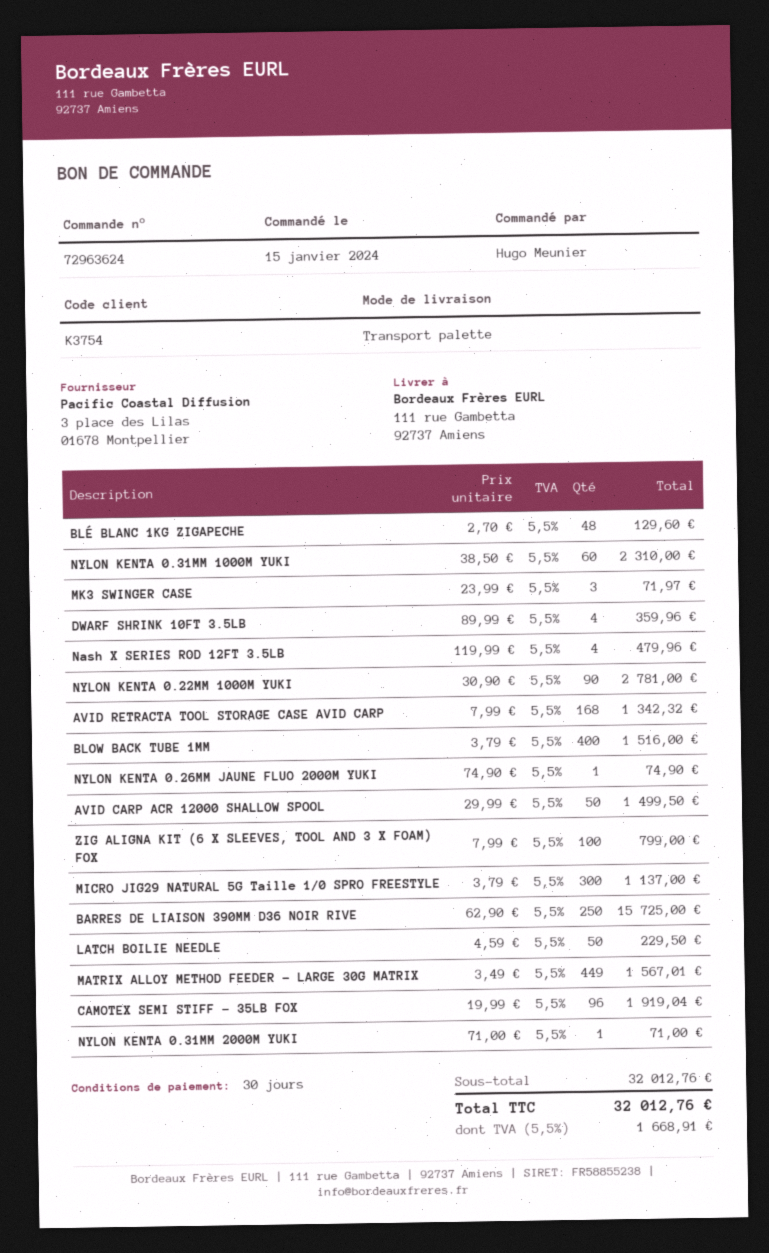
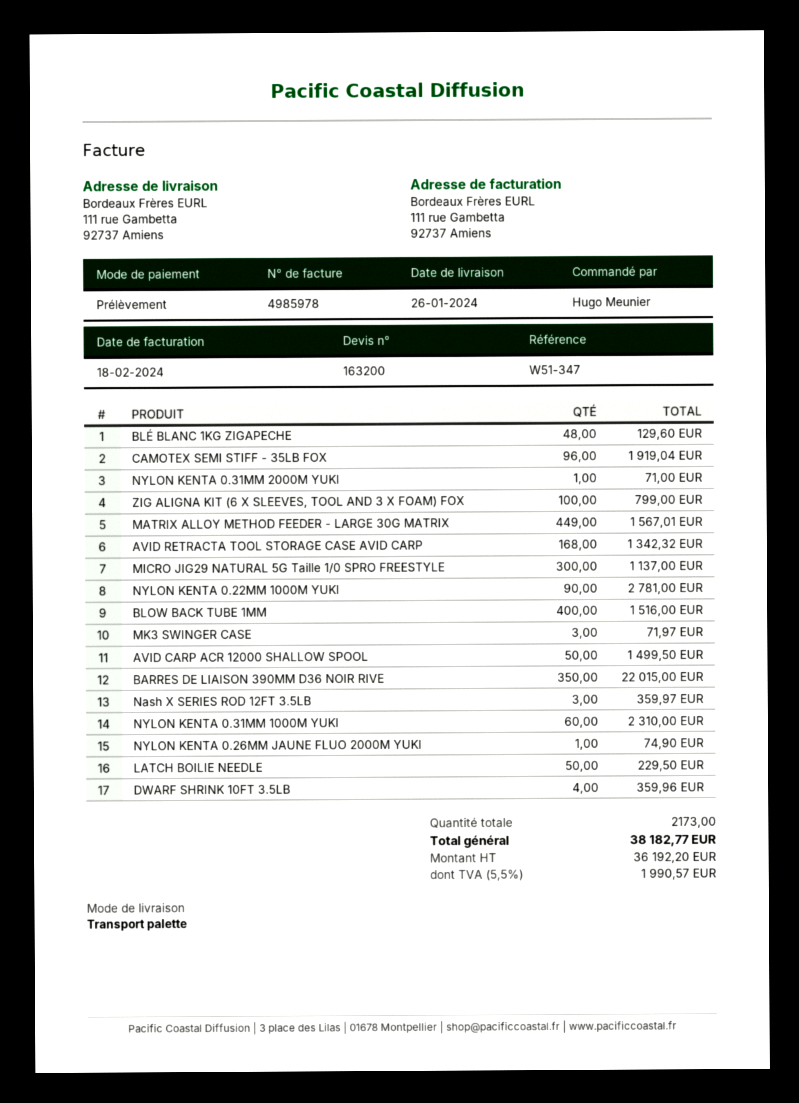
Nash X SERIES ROD 12FT 3.5LB: 4 for 479.96 -> 3 for 359.97
BARRES DE LIAISON 390MM D36 NOIR RIVE: 250 for 15725.00 -> 350 for 22015.00
tax: 5.5% = 1668.91 -> 5.5% = 1990.57
total: 32012.76 -> 38182.77

